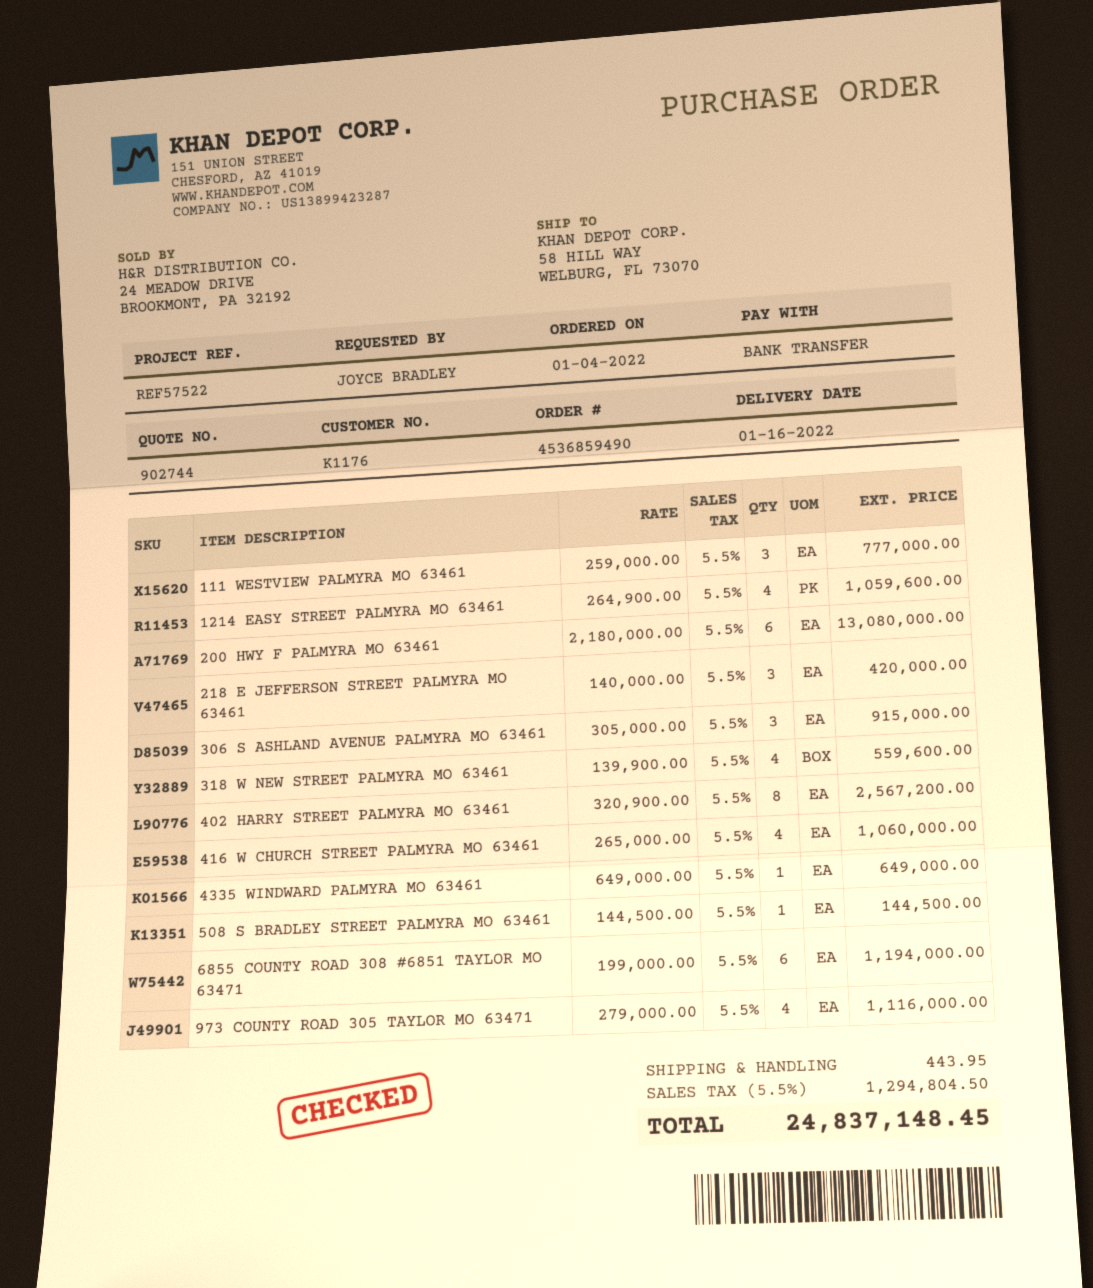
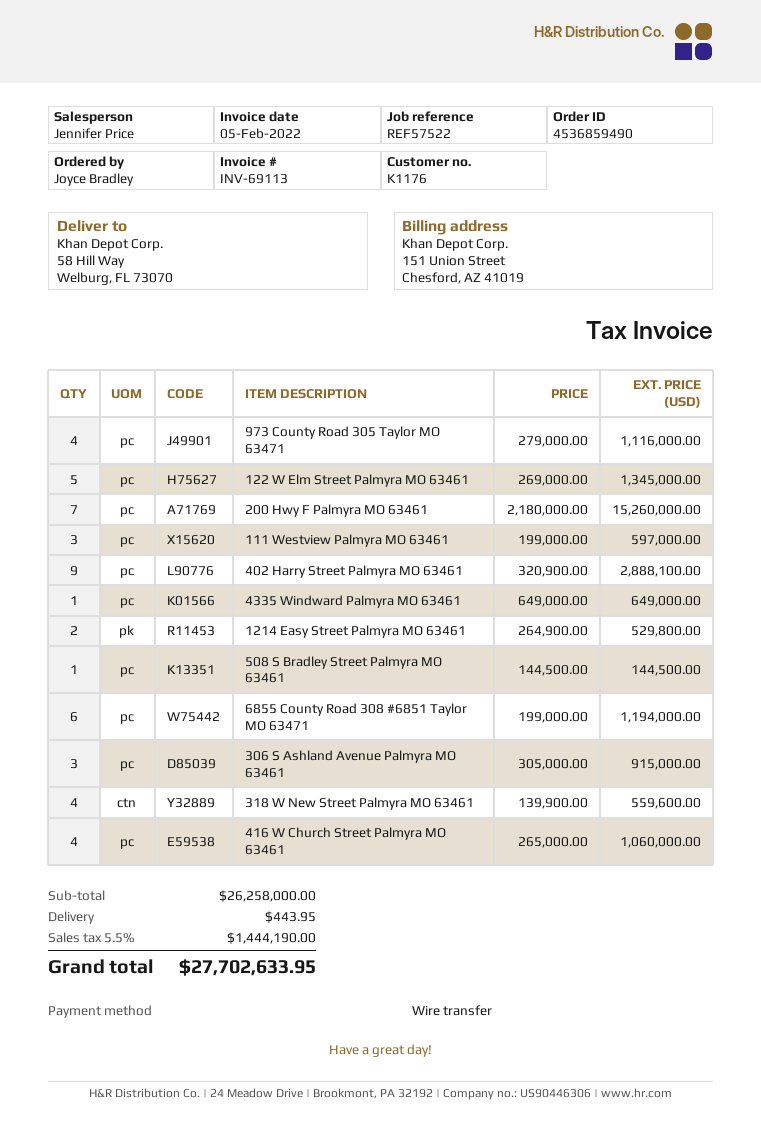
111 WESTVIEW PALMYRA MO 63461: 3 x 259000.00 = 777000.00 -> 3 x 199000.00 = 597000.00
1214 EASY STREET PALMYRA MO 63461: 4 x 264900.00 = 1059600.00 -> 2 x 264900.00 = 529800.00
200 HWY F PALMYRA MO 63461: 6 x 2180000.00 = 13080000.00 -> 7 x 2180000.00 = 15260000.00
218 E JEFFERSON STREET PALMYRA MO 63461: 3 x 140000.00 = 420000.00 -> none
402 HARRY STREET PALMYRA MO 63461: 8 x 320900.00 = 2567200.00 -> 9 x 320900.00 = 2888100.00
122 W Elm Street Palmyra MO 63461: none -> 5 x 269000.00 = 1345000.00
tax: 5.5% = 1294804.50 -> 5.5% = 1444190.00
total: 24837148.45 -> 27702633.95

